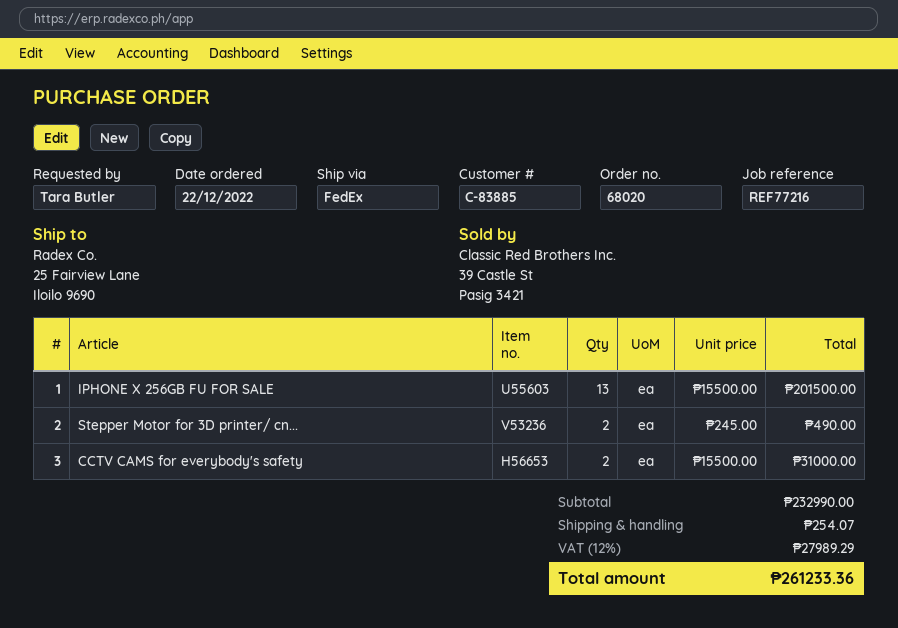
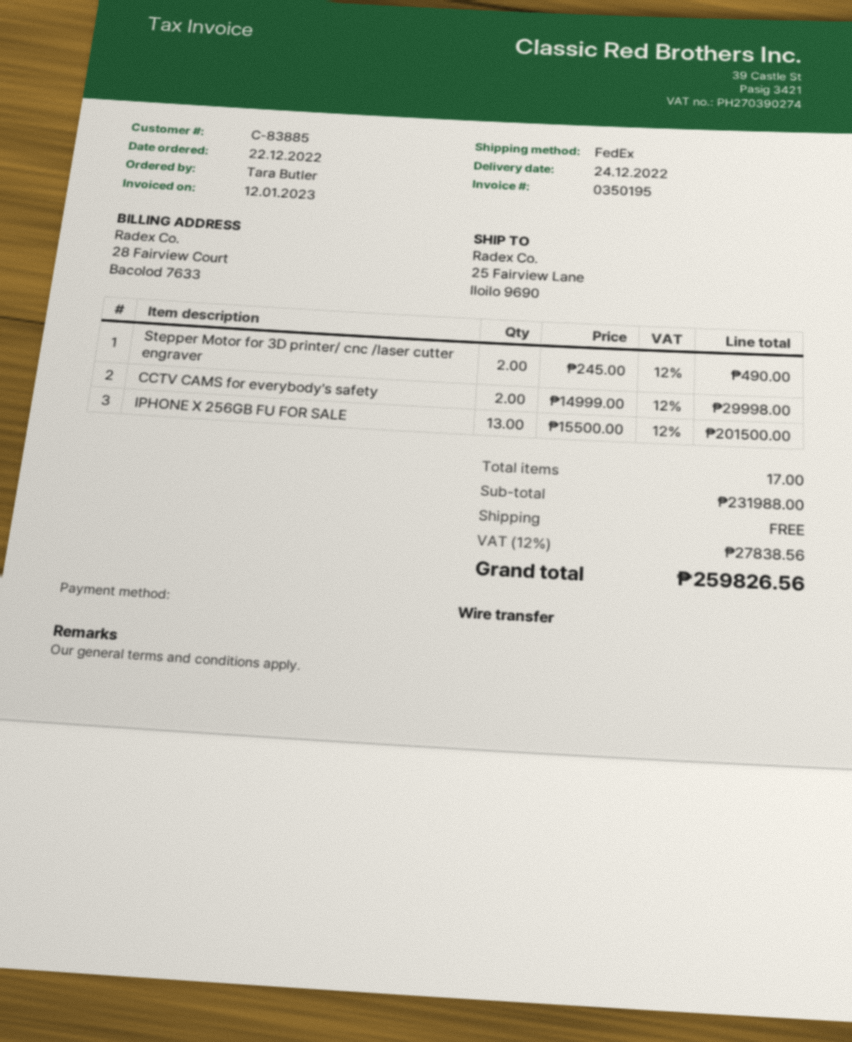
CCTV CAMS for everybody's safety: 2 x 15500.00 = 31000.00 -> 2 x 14999.00 = 29998.00
subtotal: 232990.00 -> 231988.00
shipping: 254.07 -> 0.00
tax: 12% = 27989.29 -> 12% = 27838.56
total: 261233.36 -> 259826.56

